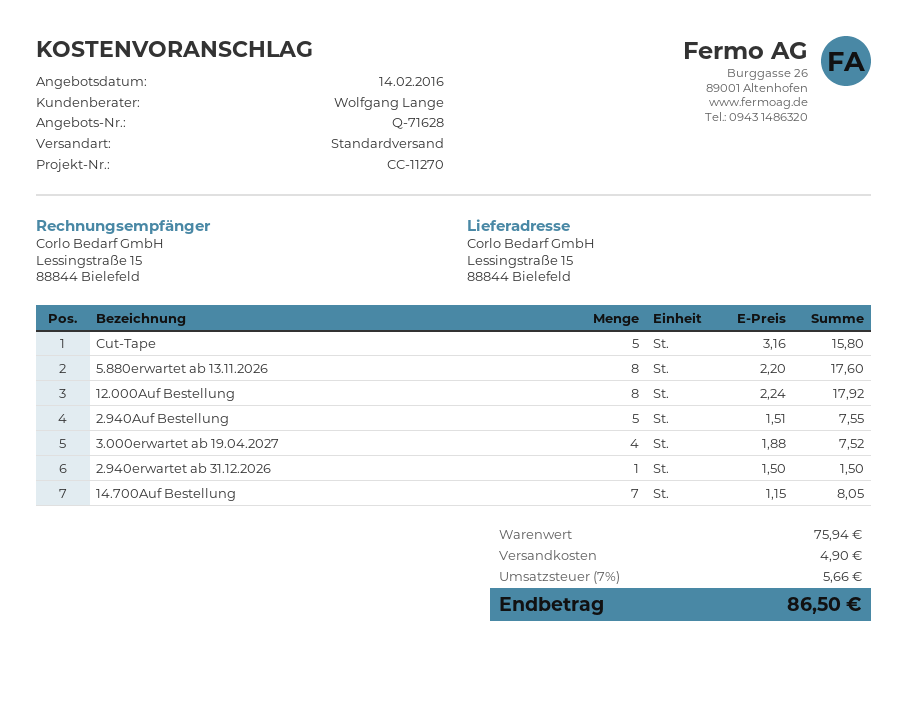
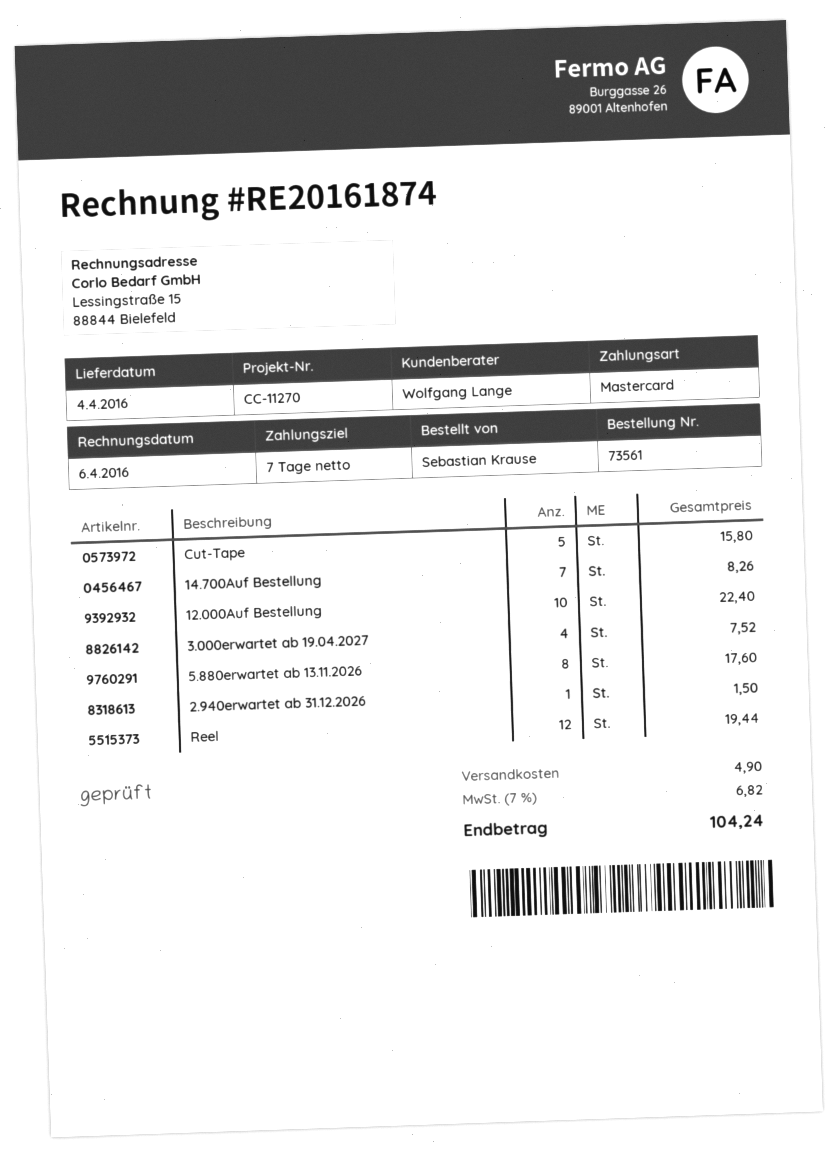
12.000Auf Bestellung: 8 for 17.92 -> 10 for 22.40
2.940Auf Bestellung: 5 for 7.55 -> none
14.700Auf Bestellung: 7 for 8.05 -> 7 for 8.26
Reel: none -> 12 for 19.44
tax: 7% = 5.66 -> 7% = 6.82
total: 86.50 -> 104.24

